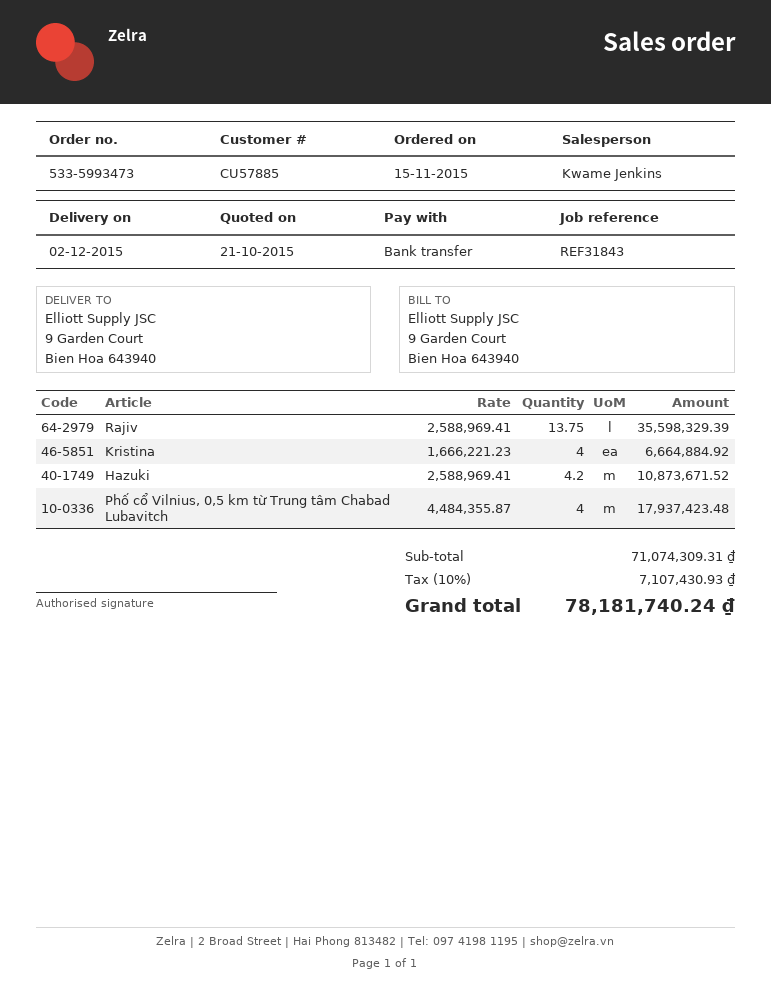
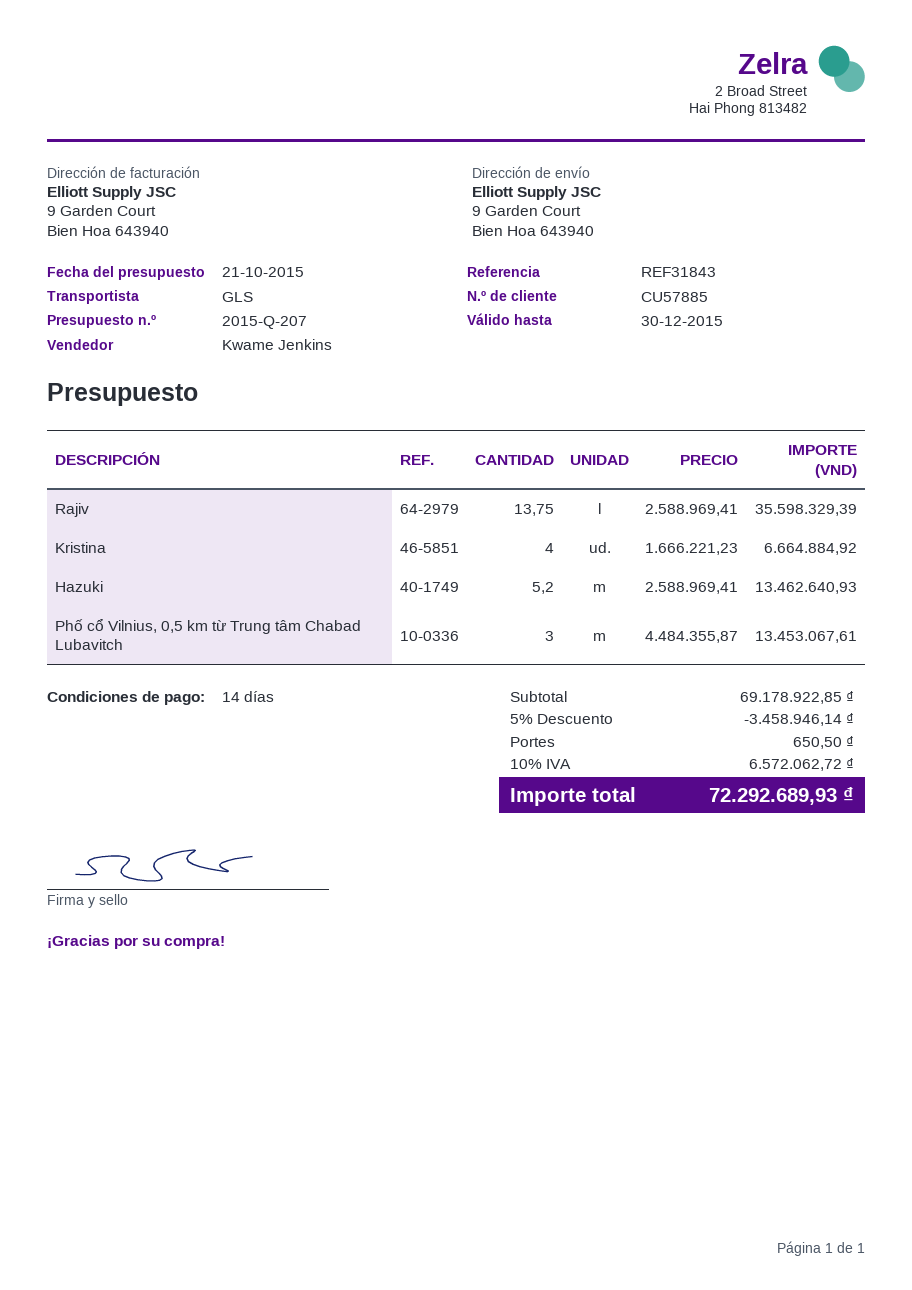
Hazuki: 4.2 x 2588969.41 = 10873671.52 -> 5.2 x 2588969.41 = 13462640.93
Phố cổ Vilnius, 0,5 km từ Trung tâm Chabad Lubavitch: 4 x 4484355.87 = 17937423.48 -> 3 x 4484355.87 = 13453067.61
subtotal: 71074309.31 -> 69178922.85
discount: none -> 5% = 3458946.14
shipping: none -> 650.50
tax: 10% = 7107430.93 -> 10% = 6572062.72
total: 78181740.24 -> 72292689.93

